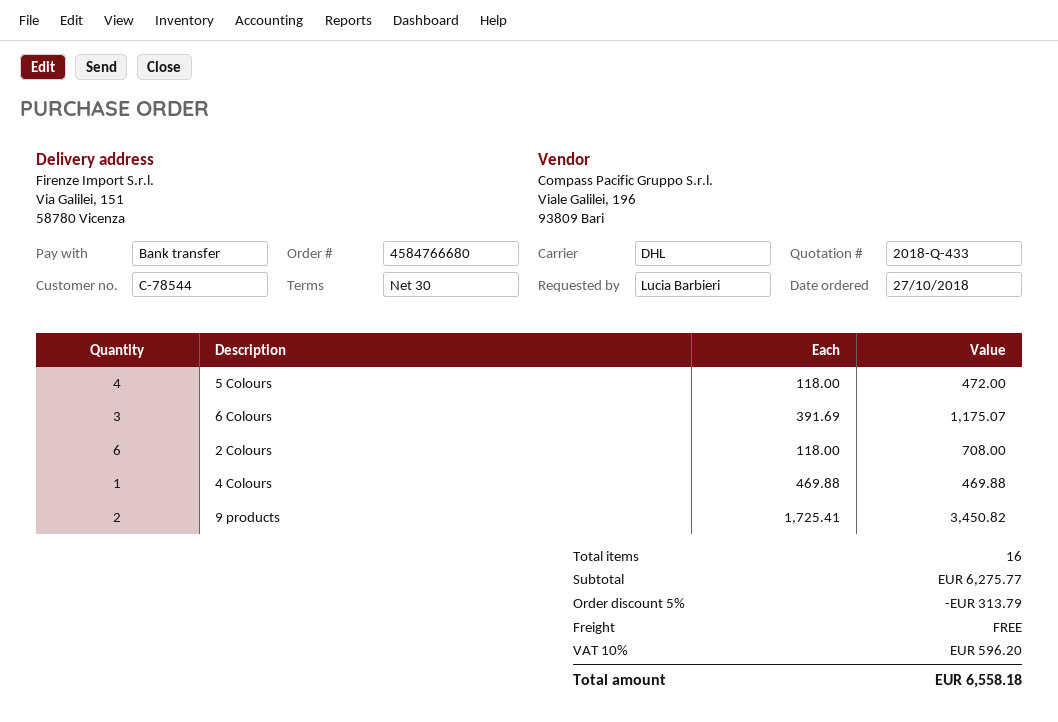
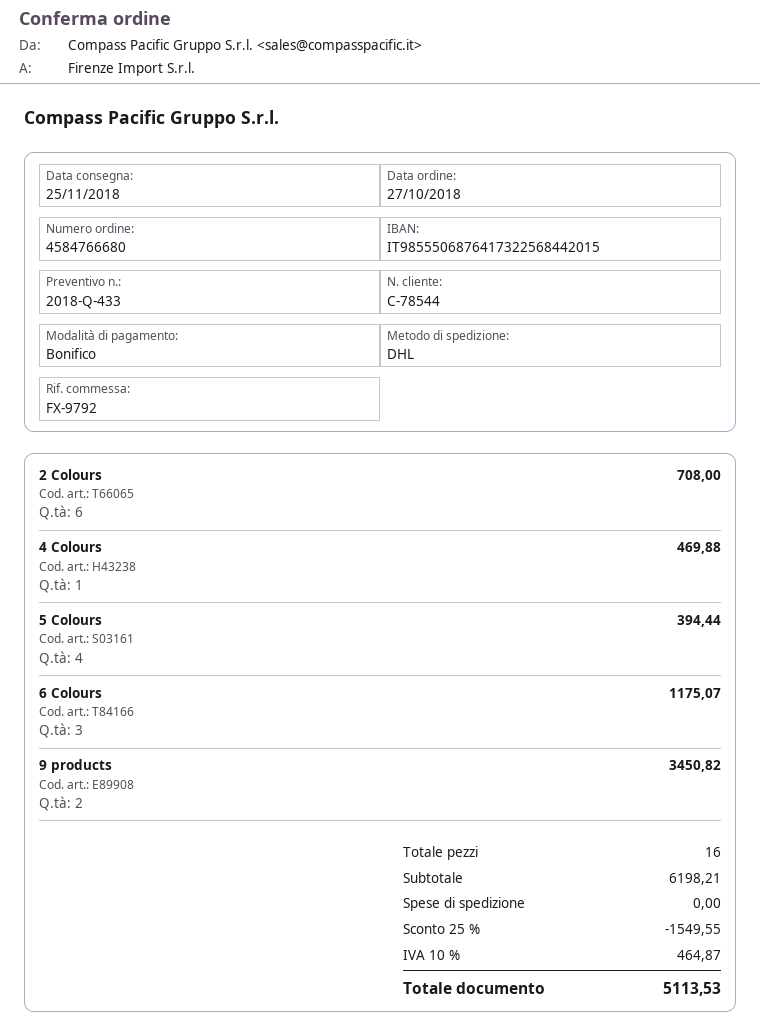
5 Colours: 4 for 472.00 -> 4 for 394.44
subtotal: 6275.77 -> 6198.21
discount: 5% = 313.79 -> 25% = 1549.55
tax: 10% = 596.20 -> 10% = 464.87
total: 6558.18 -> 5113.53

